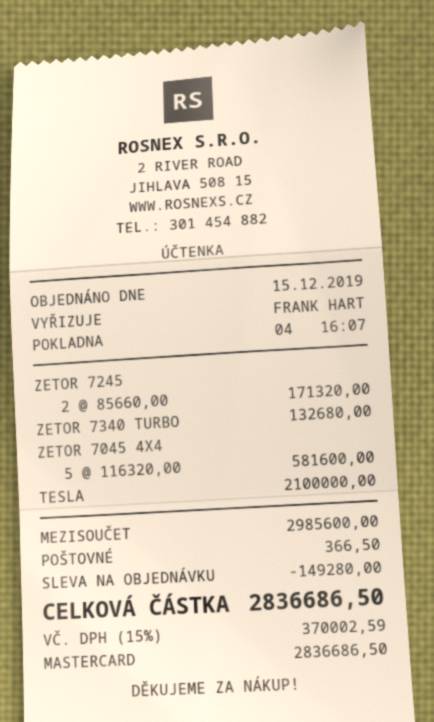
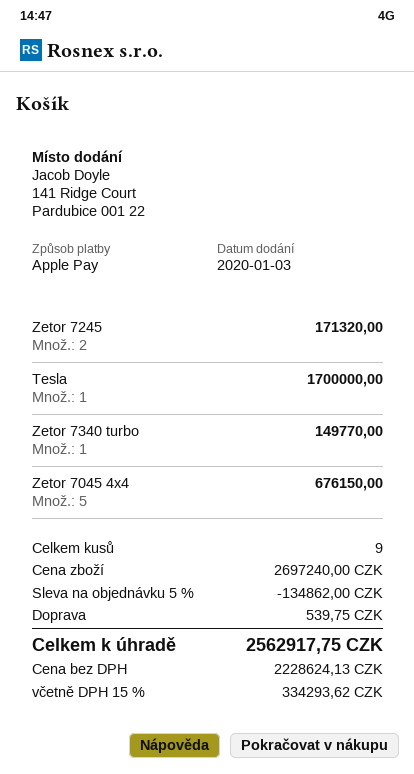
payment method: Mastercard -> Apple Pay
ZETOR 7340 TURBO: 1 for 132680.00 -> 1 for 149770.00
ZETOR 7045 4X4: 5 for 581600.00 -> 5 for 676150.00
TESLA: 1 for 2100000.00 -> 1 for 1700000.00
subtotal: 2985600.00 -> 2697240.00
discount: 149280.00 -> 134862.00
shipping: 366.50 -> 539.75
tax: 15% = 370002.59 -> 15% = 334293.62
total: 2836686.50 -> 2562917.75

